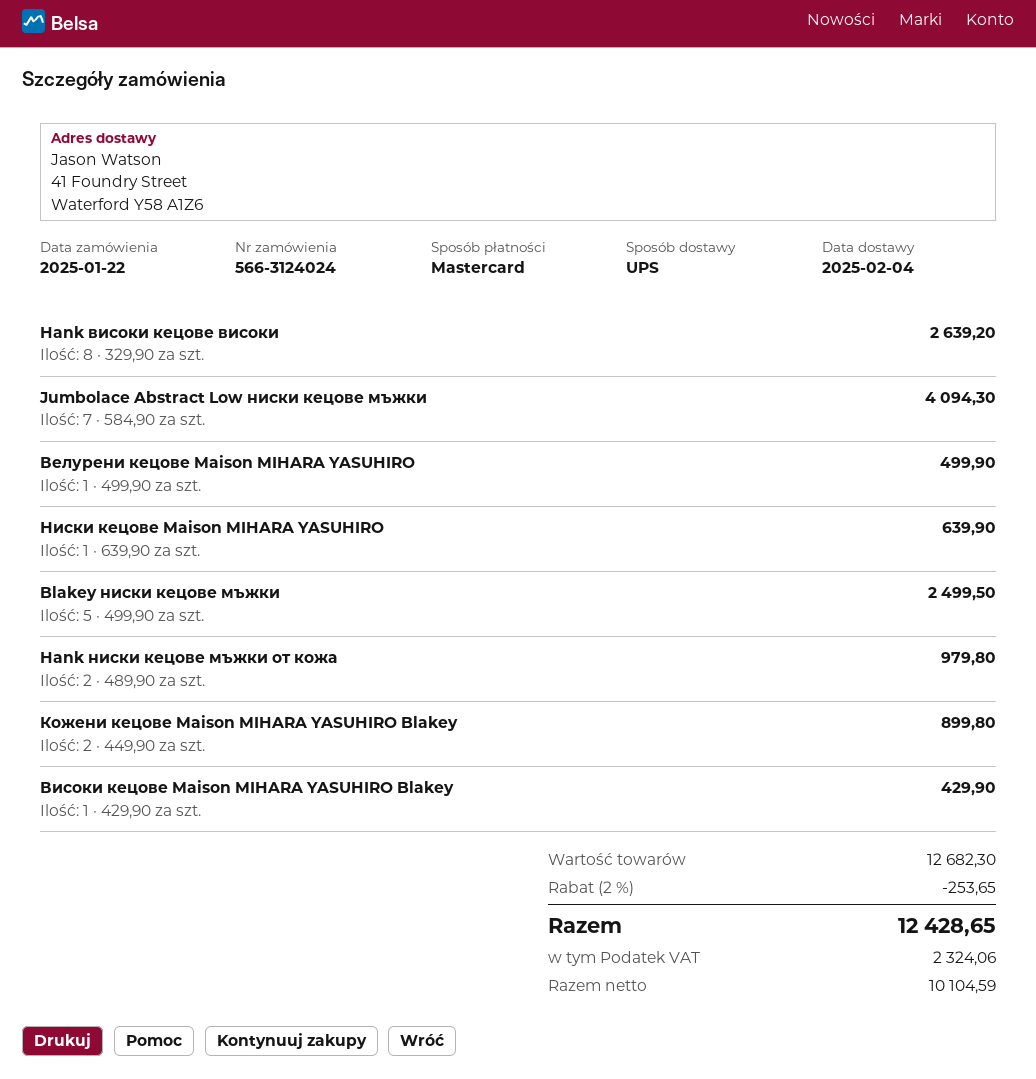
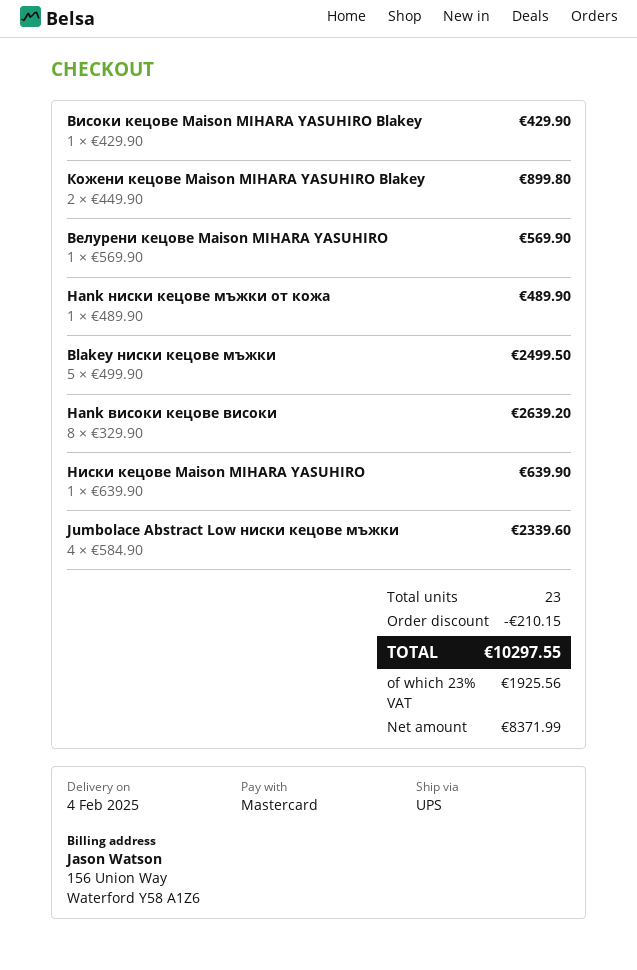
Jumbolace Abstract Low ниски кецове мъжки: 7 x 584.90 = 4094.30 -> 4 x 584.90 = 2339.60
Велурени кецове Maison MIHARA YASUHIRO: 1 x 499.90 = 499.90 -> 1 x 569.90 = 569.90
Hank ниски кецове мъжки от кожа: 2 x 489.90 = 979.80 -> 1 x 489.90 = 489.90
discount: 253.65 -> 210.15
net: 10104.59 -> 8371.99
tax: 2324.06 -> 1925.56
total: 12428.65 -> 10297.55

